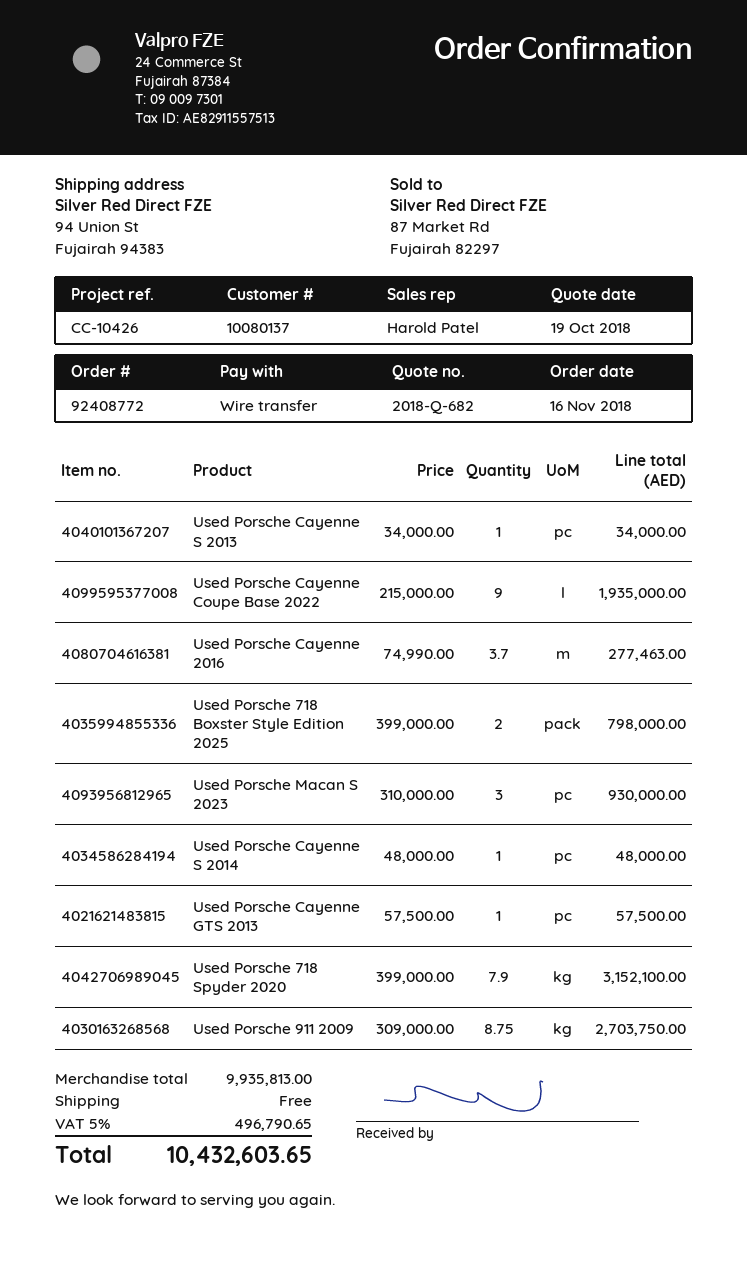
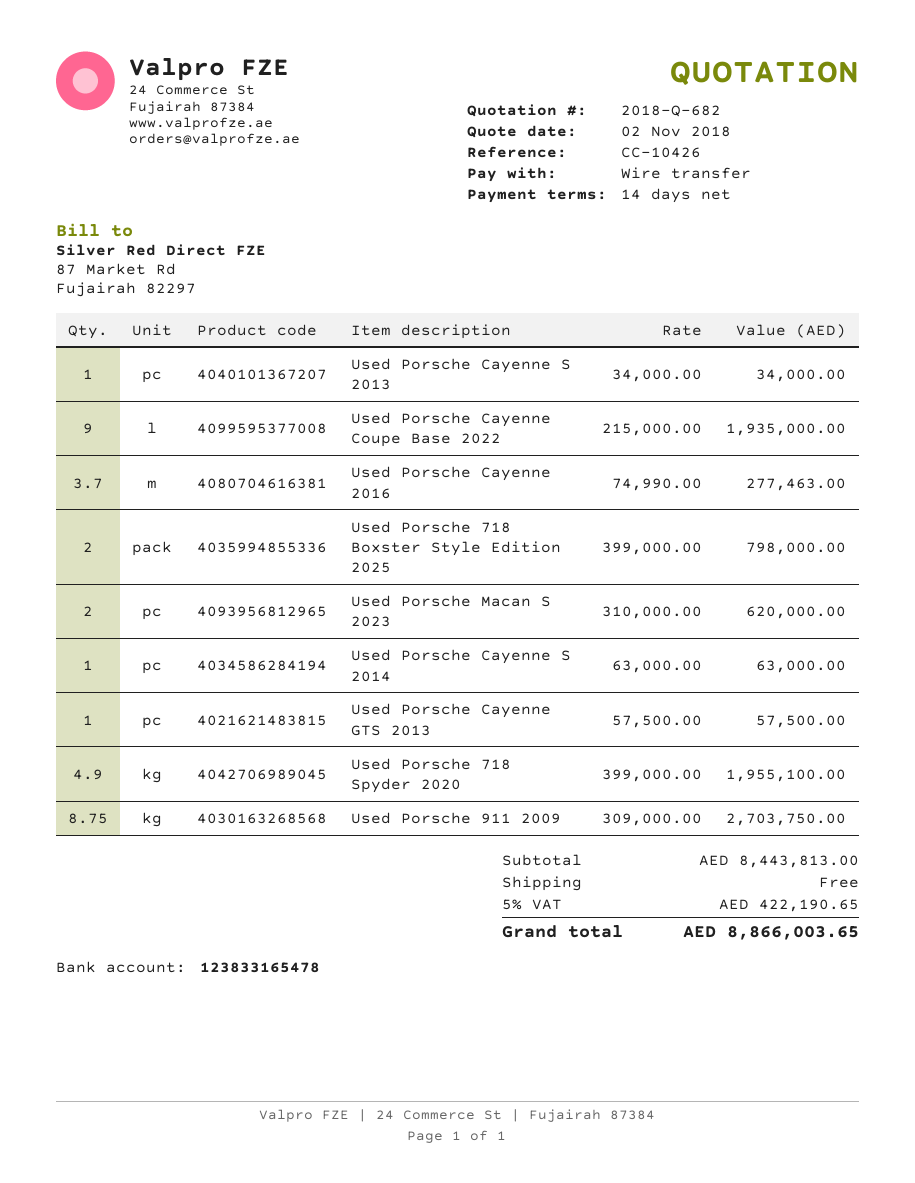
quote date: 2018-10-19 -> 2018-11-02
Used Porsche Macan S 2023: 3 x 310000.00 = 930000.00 -> 2 x 310000.00 = 620000.00
Used Porsche Cayenne S 2014: 1 x 48000.00 = 48000.00 -> 1 x 63000.00 = 63000.00
Used Porsche 718 Spyder 2020: 7.9 x 399000.00 = 3152100.00 -> 4.9 x 399000.00 = 1955100.00
subtotal: 9935813.00 -> 8443813.00
tax: 5% = 496790.65 -> 5% = 422190.65
total: 10432603.65 -> 8866003.65

